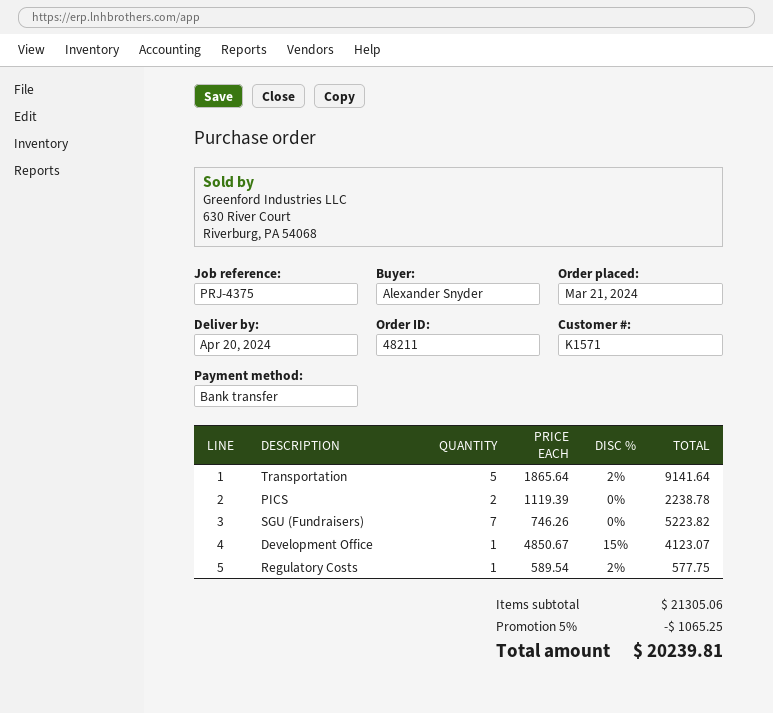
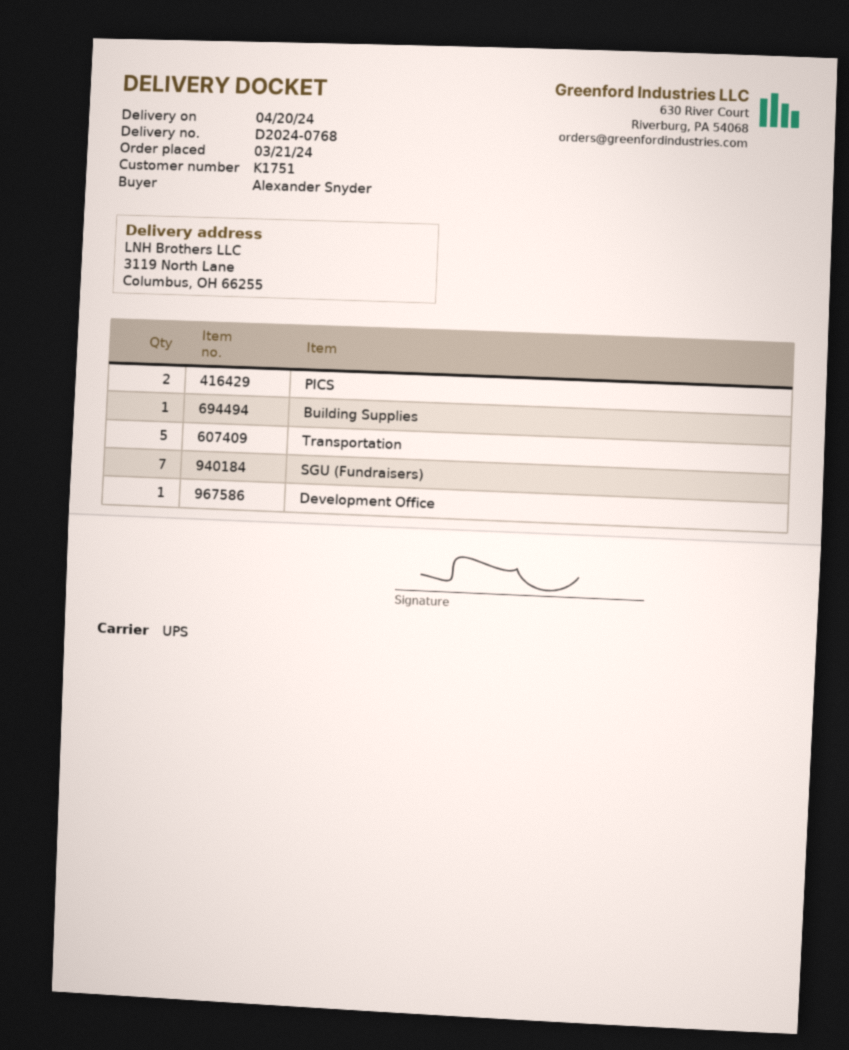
customer number: K1571 -> K1751
Regulatory Costs: 1 -> none
Building Supplies: none -> 1

